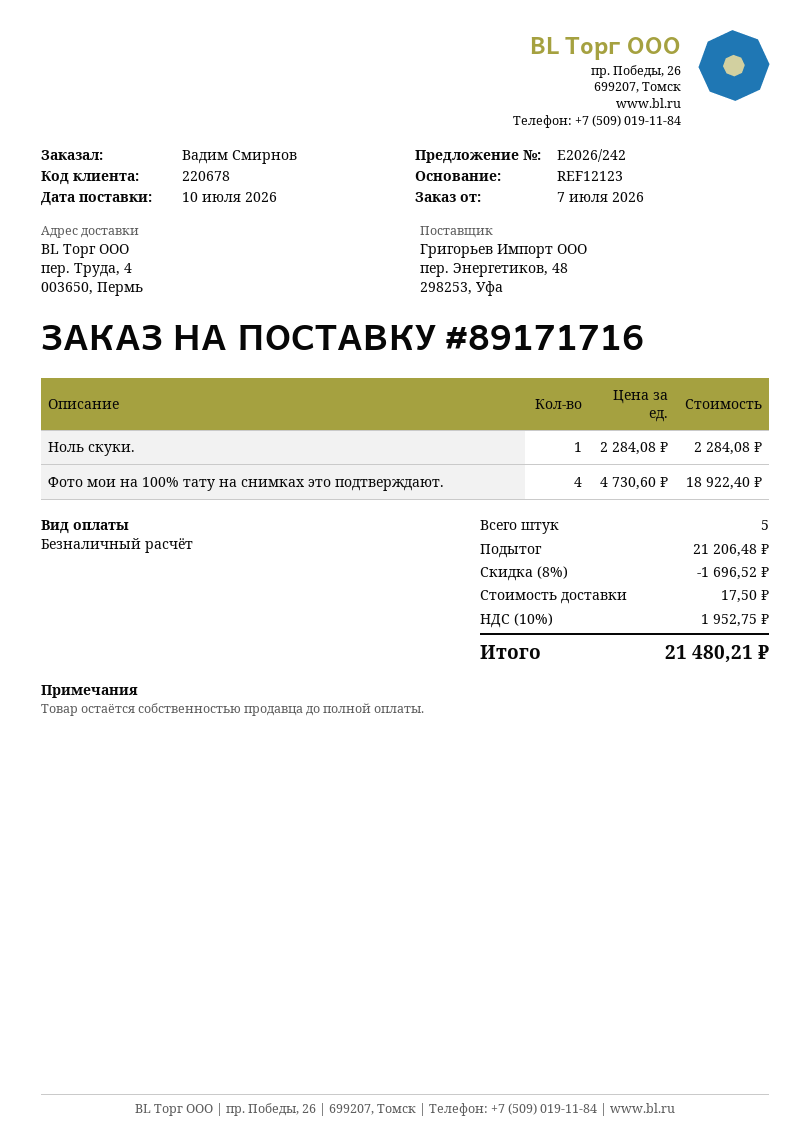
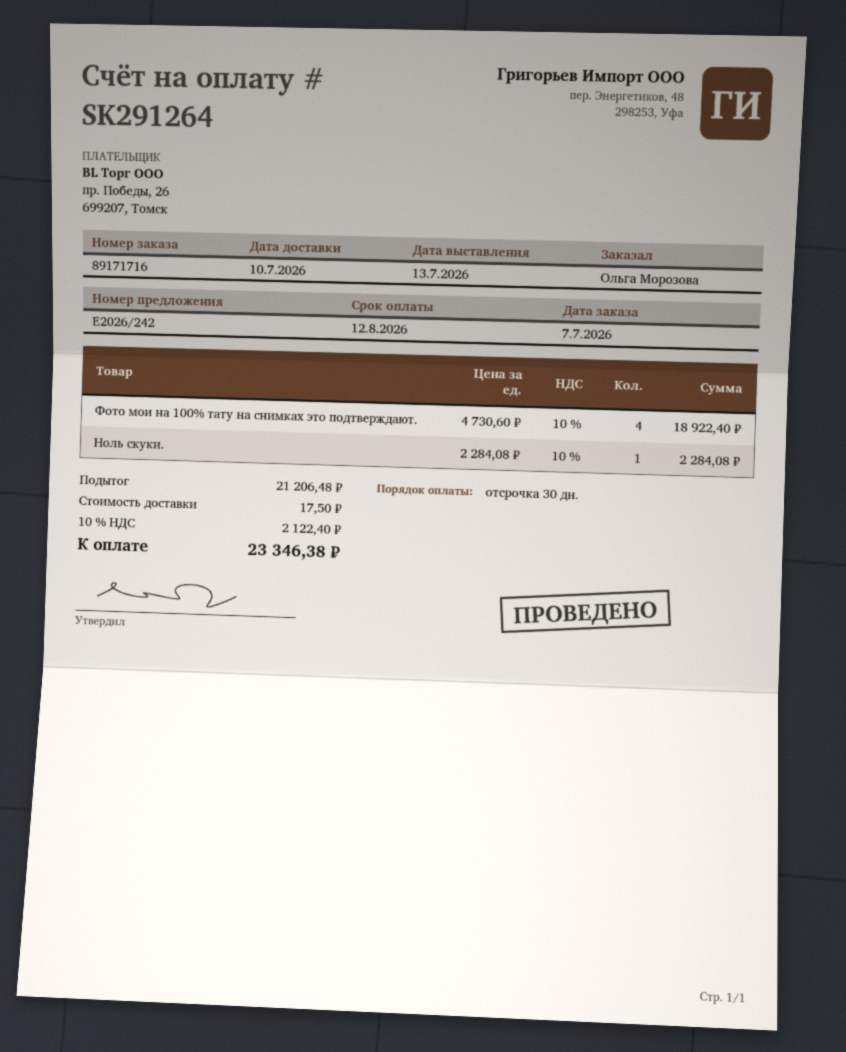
ordered by: Вадим Смирнов -> Ольга Морозова
discount: 8% = 1696.52 -> none
tax: 10% = 1952.75 -> 10% = 2122.40
total: 21480.21 -> 23346.38

